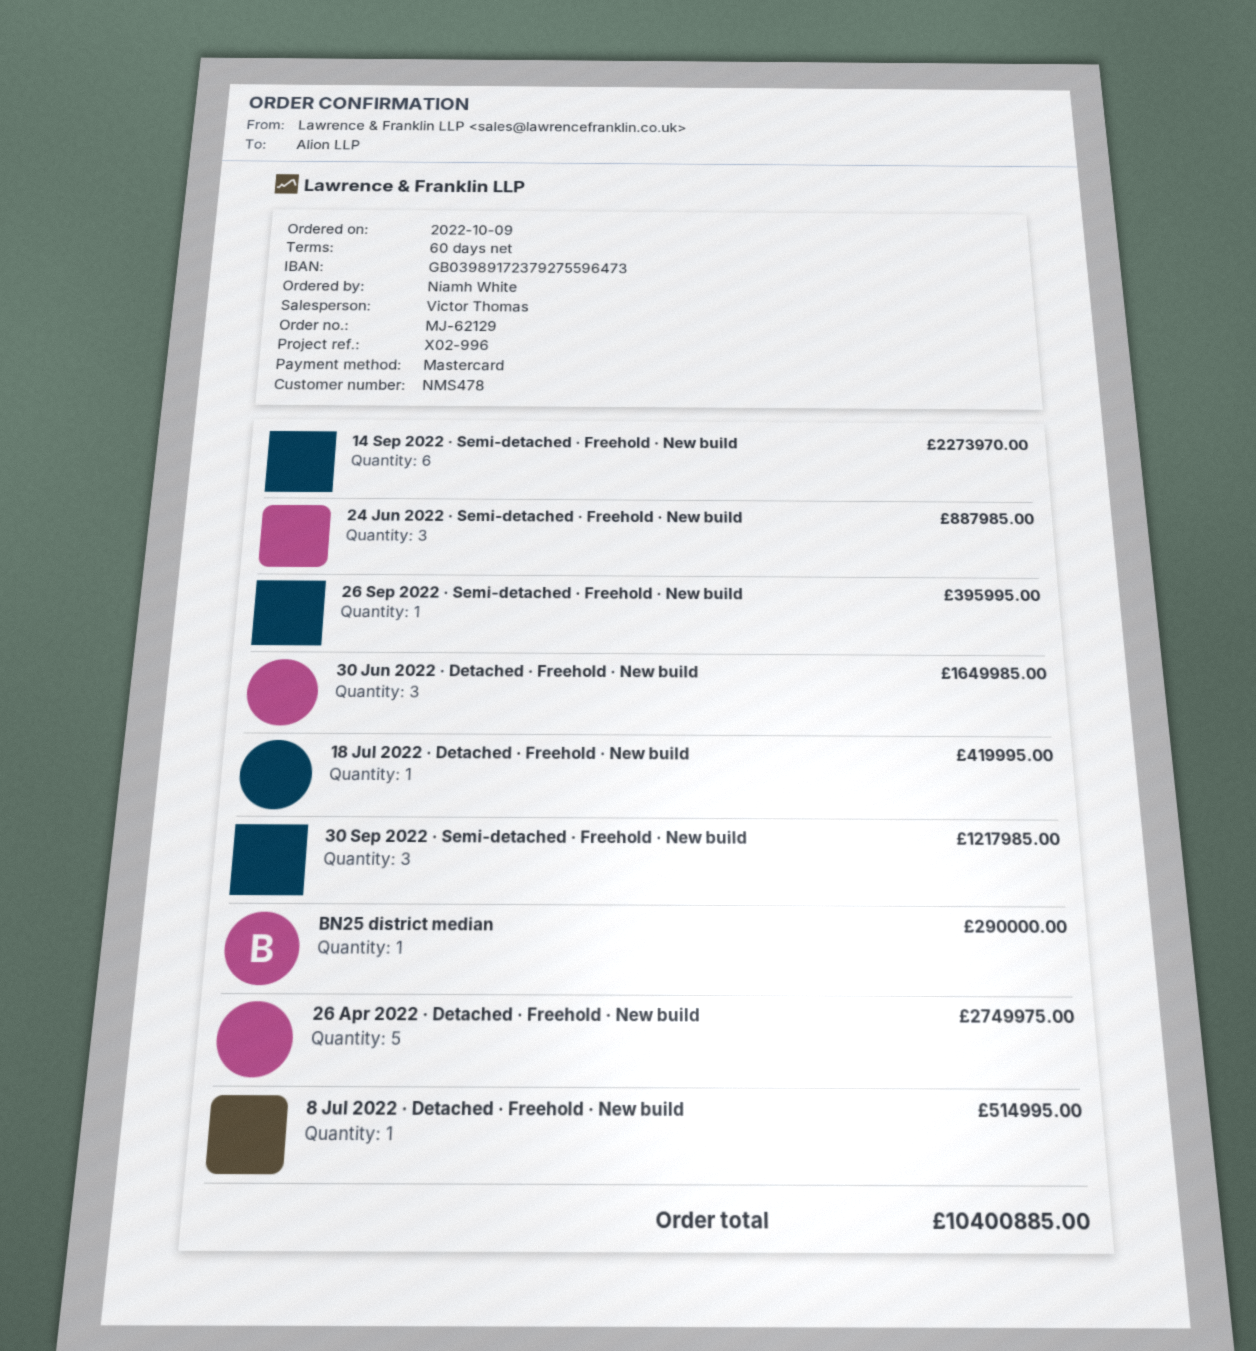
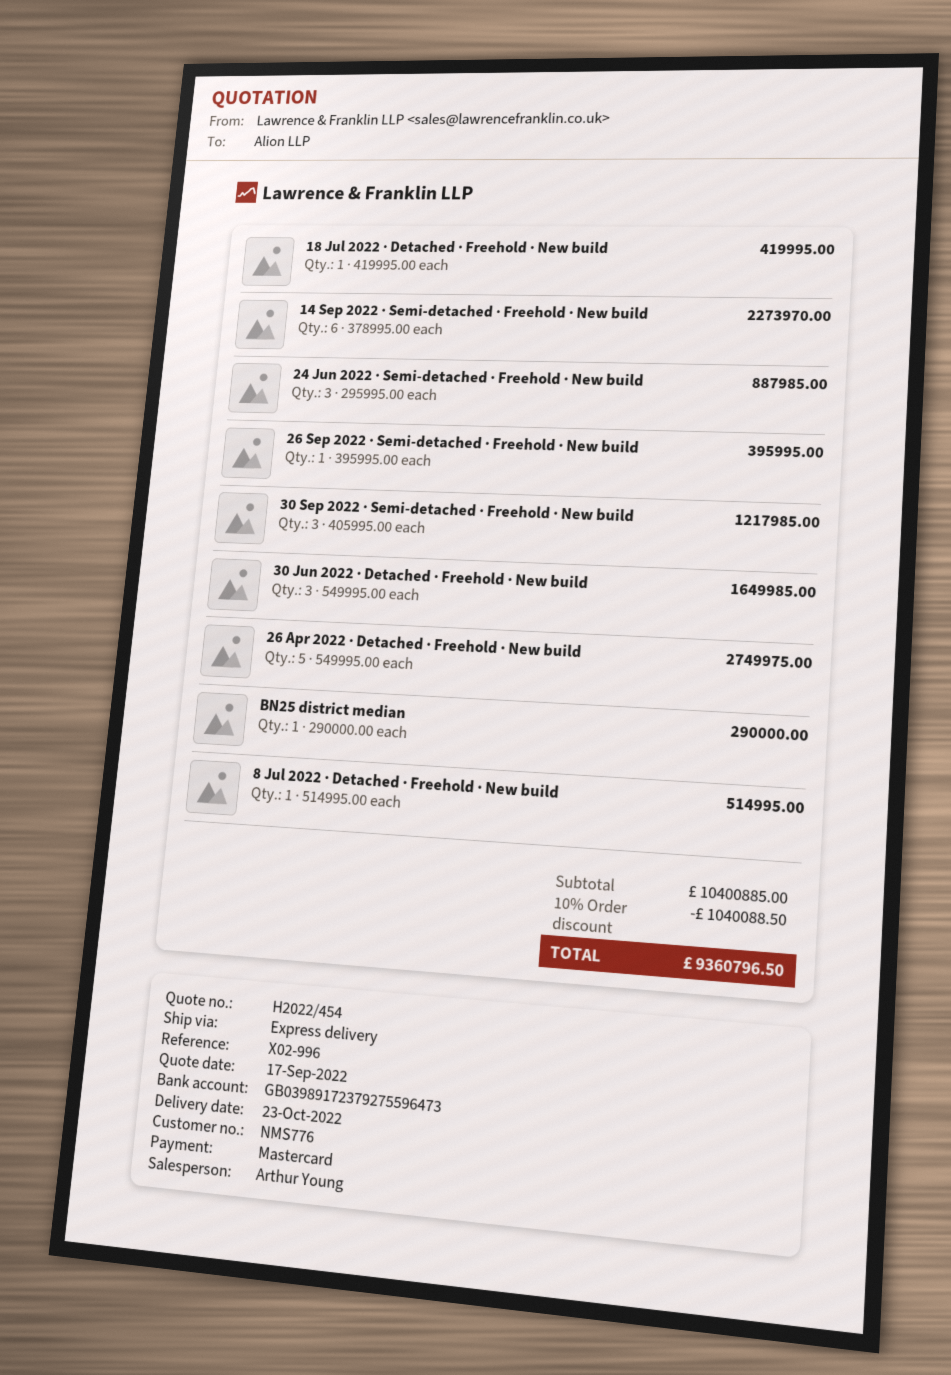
customer number: NMS478 -> NMS776
sales rep: Victor Thomas -> Arthur Young
discount: none -> 10% = 1040088.50
total: 10400885.00 -> 9360796.50

